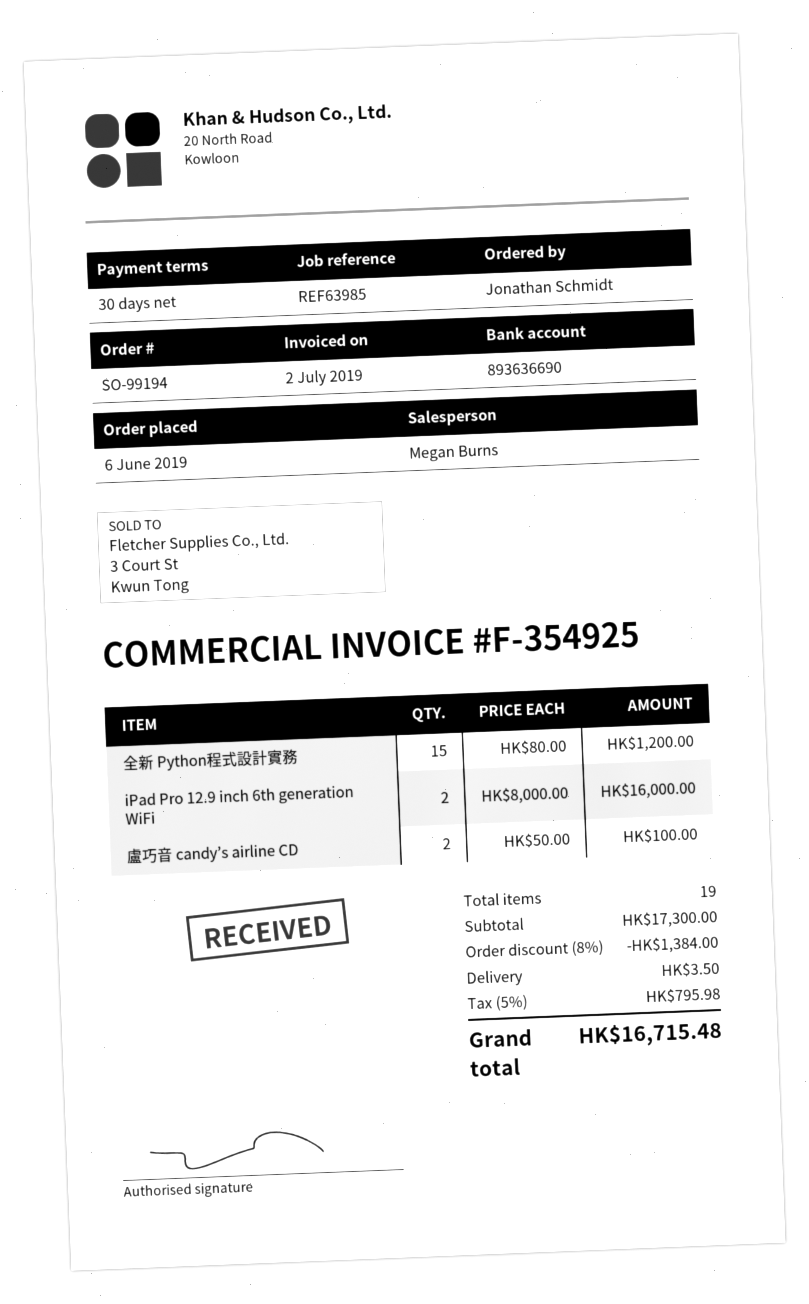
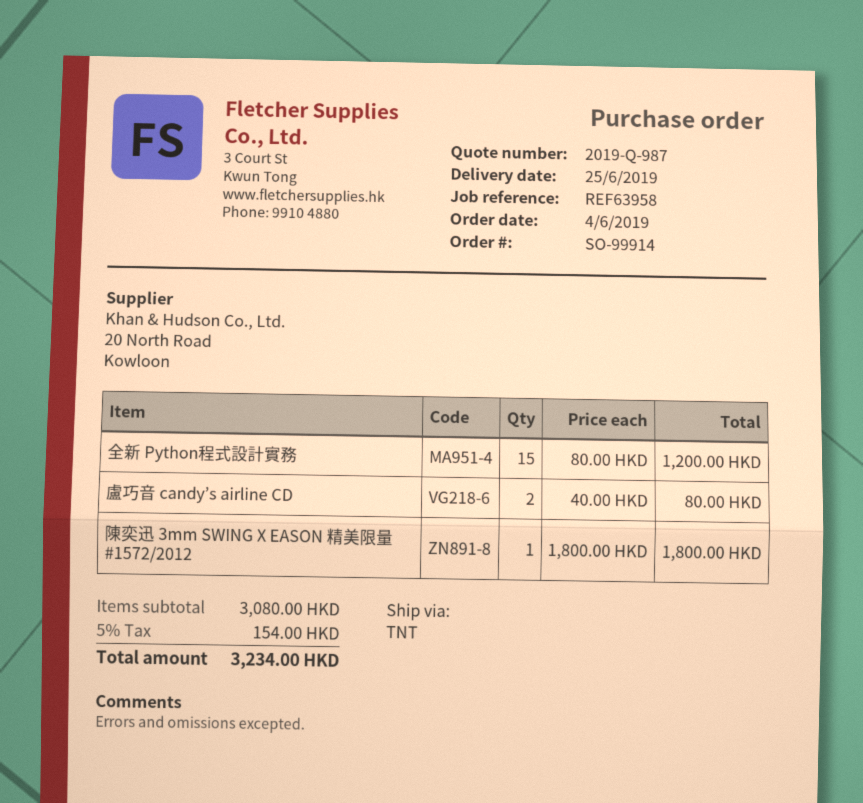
order number: SO-99194 -> SO-99914
order date: 2019-06-06 -> 2019-06-04
reference: REF63985 -> REF63958
iPad Pro 12.9 inch 6th generation WiFi: 2 x 8000.00 = 16000.00 -> none
盧巧音 candy’s airline CD: 2 x 50.00 = 100.00 -> 2 x 40.00 = 80.00
陳奕迅 3mm SWING X EASON 精美限量 #1572/2012: none -> 1 x 1800.00 = 1800.00
subtotal: 17300.00 -> 3080.00
discount: 8% = 1384.00 -> none
shipping: 3.50 -> none
tax: 5% = 795.98 -> 5% = 154.00
total: 16715.48 -> 3234.00

